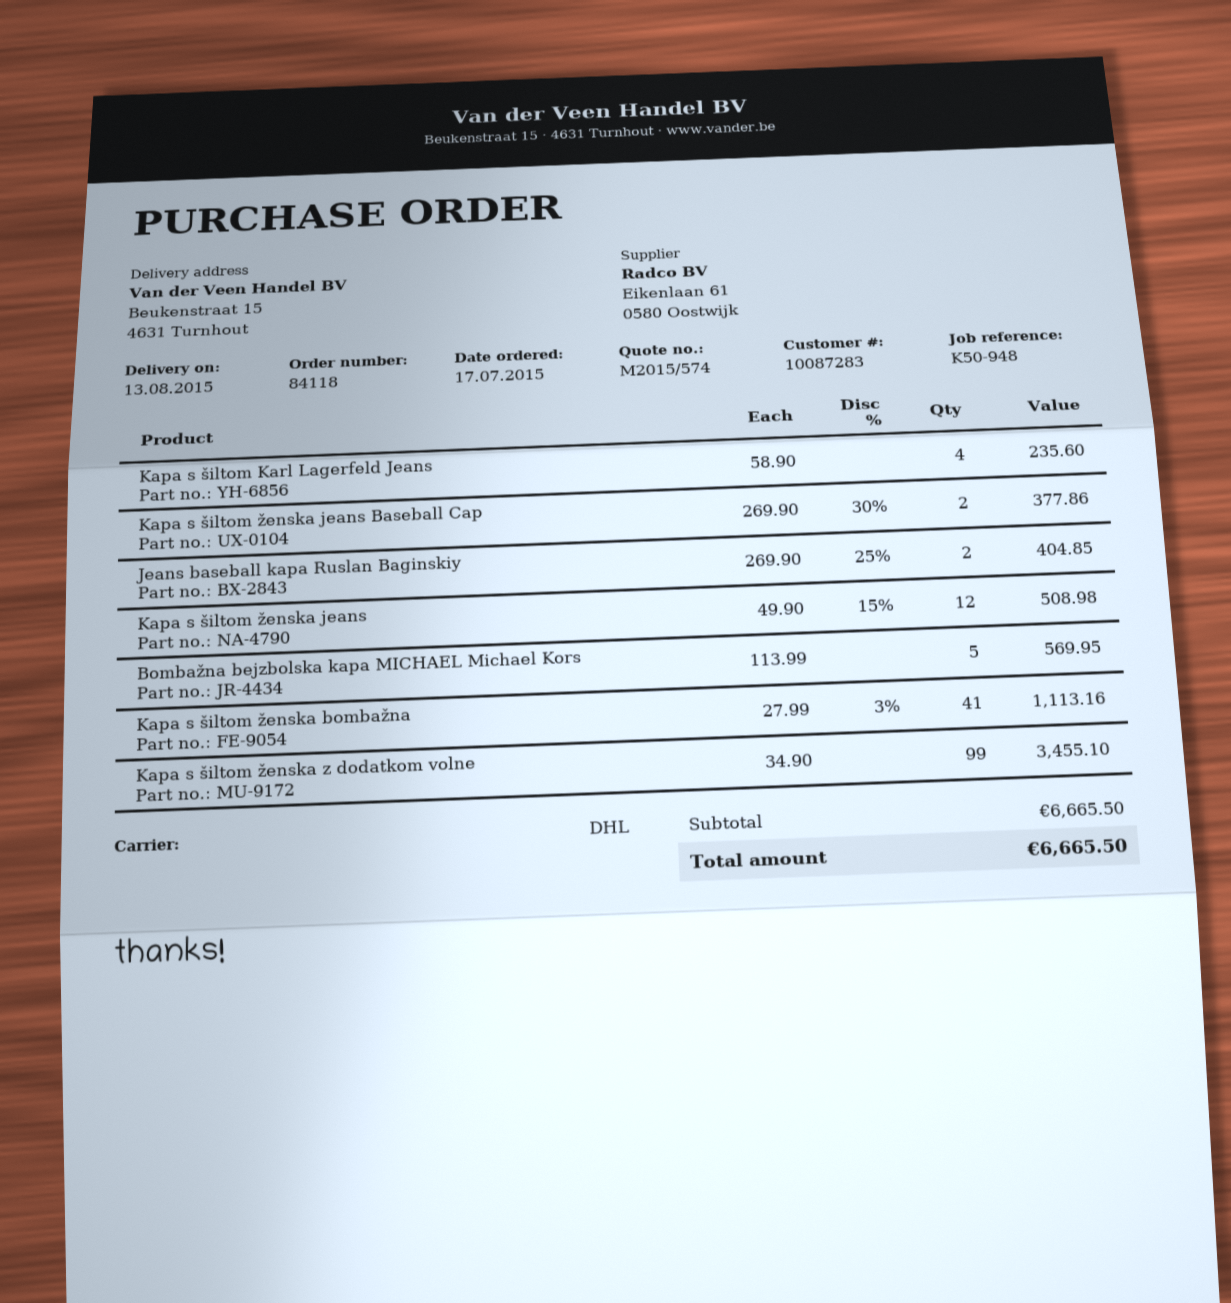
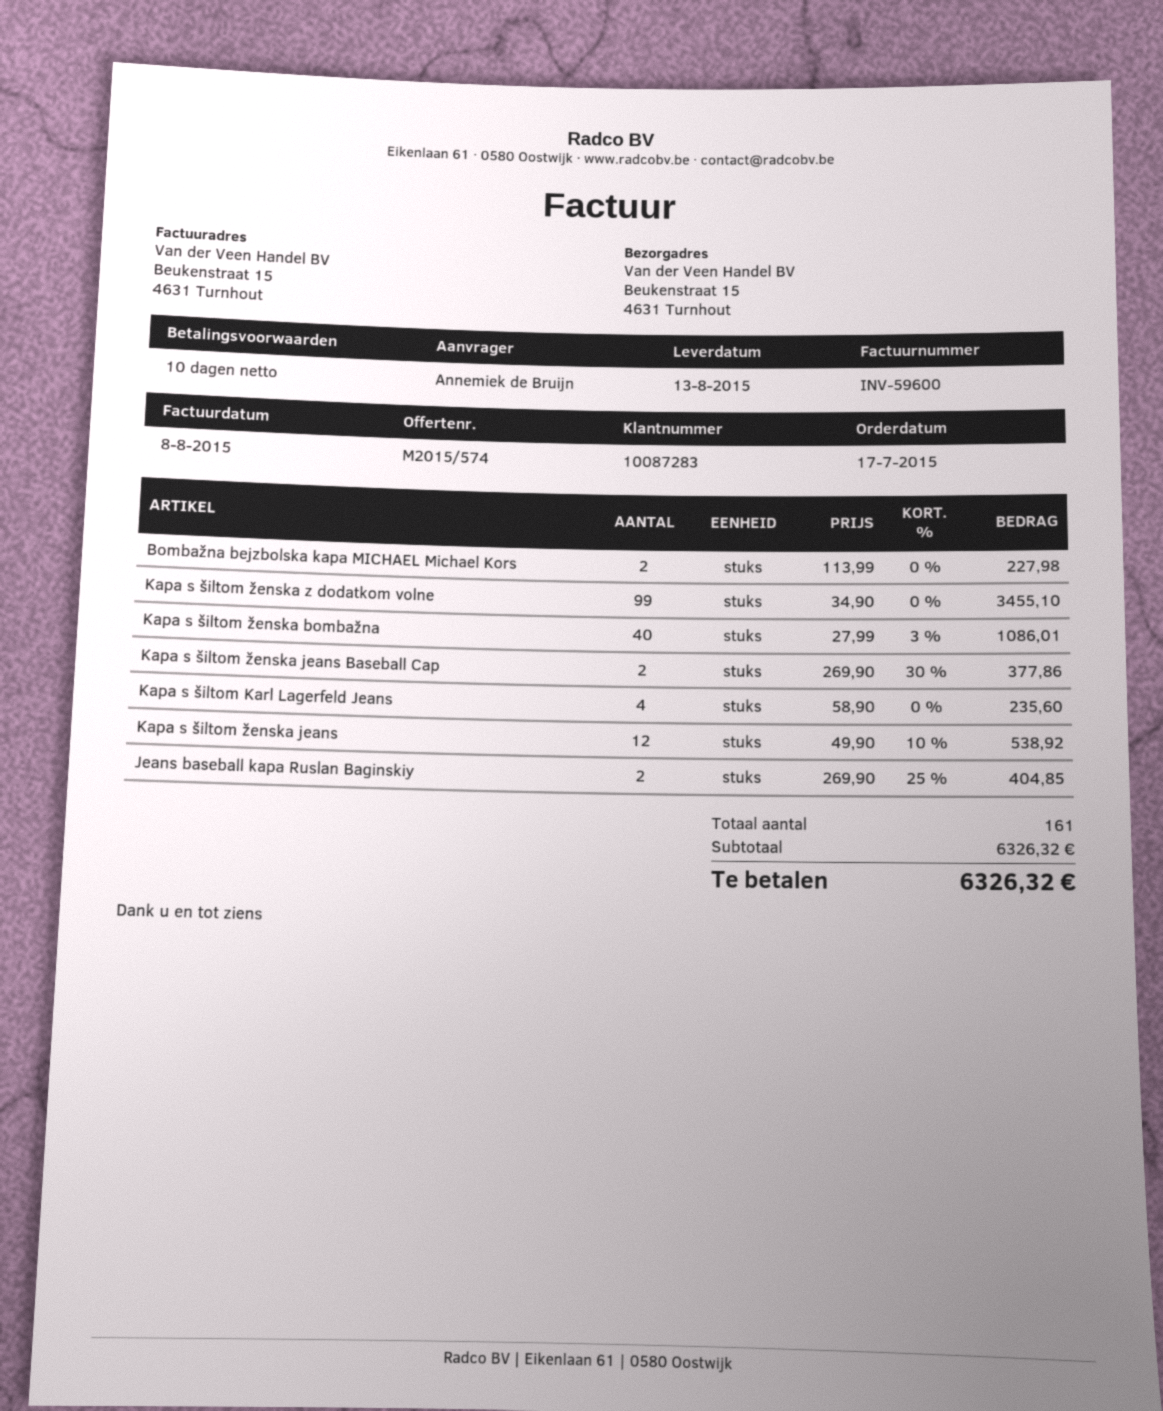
Kapa s šiltom ženska jeans: 12 x 49.90 - 15% = 508.98 -> 12 x 49.90 - 10% = 538.92
Bombažna bejzbolska kapa MICHAEL Michael Kors: 5 x 113.99 = 569.95 -> 2 x 113.99 = 227.98
Kapa s šiltom ženska bombažna: 41 x 27.99 - 3% = 1113.16 -> 40 x 27.99 - 3% = 1086.01
subtotal: 6665.50 -> 6326.32
total: 6665.50 -> 6326.32

